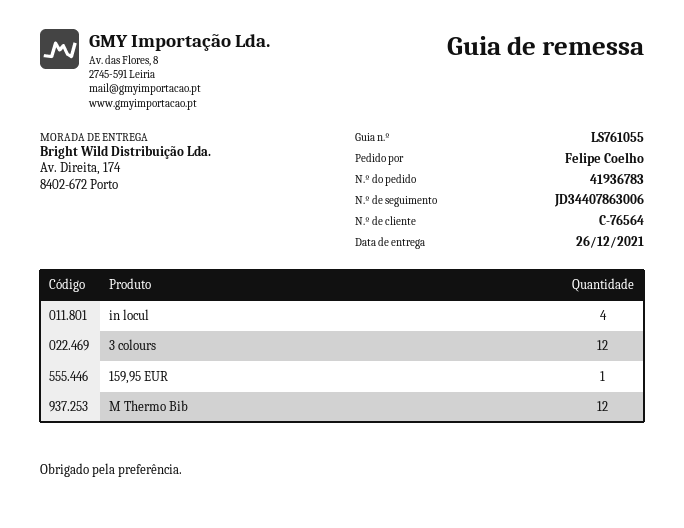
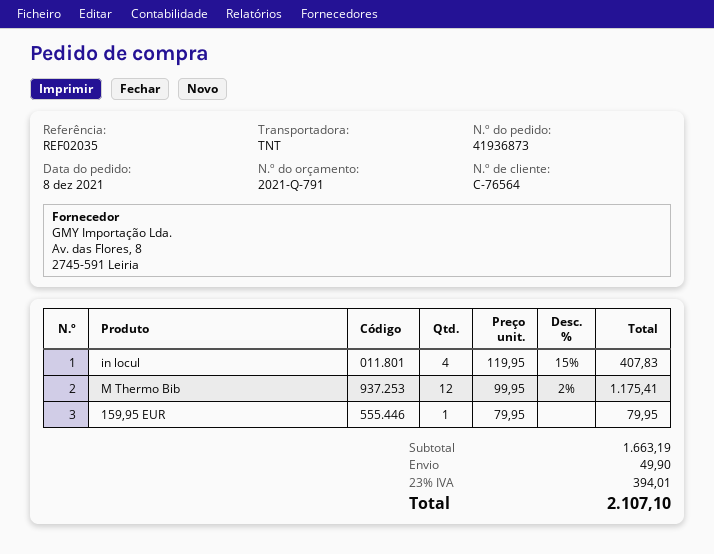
order number: 41936783 -> 41936873
3 colours: 12 -> none

